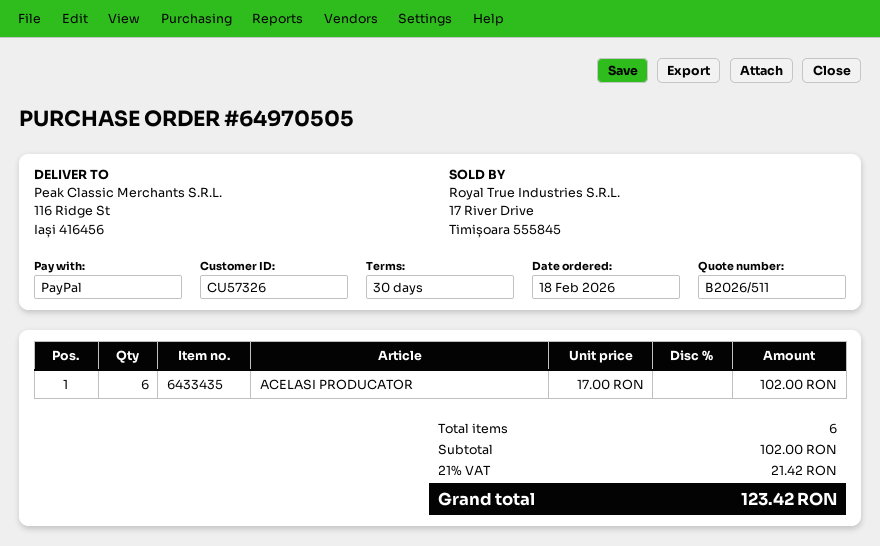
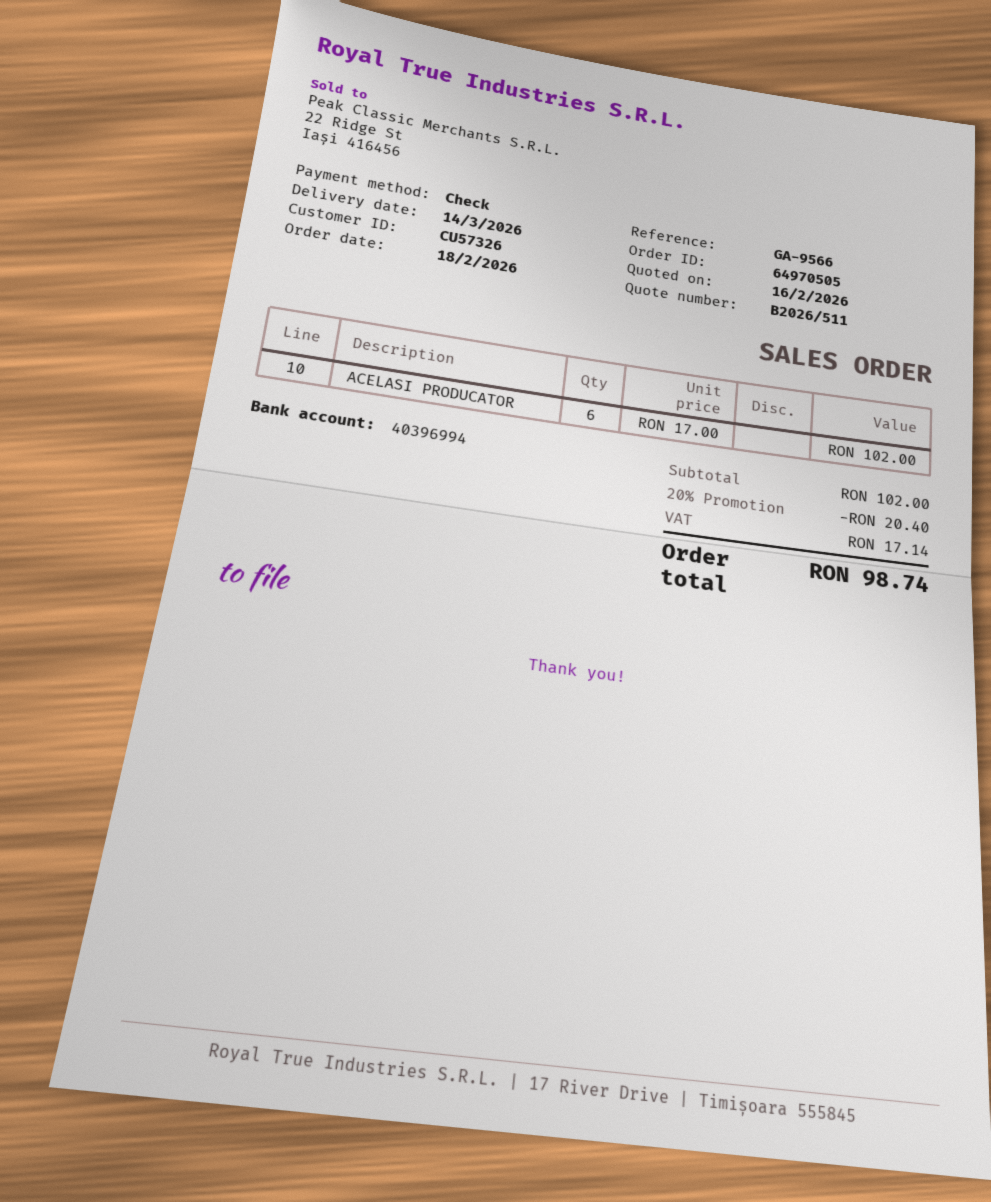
payment method: PayPal -> cheque
discount: none -> 20% = 20.40
tax: 21.42 -> 17.14
total: 123.42 -> 98.74

